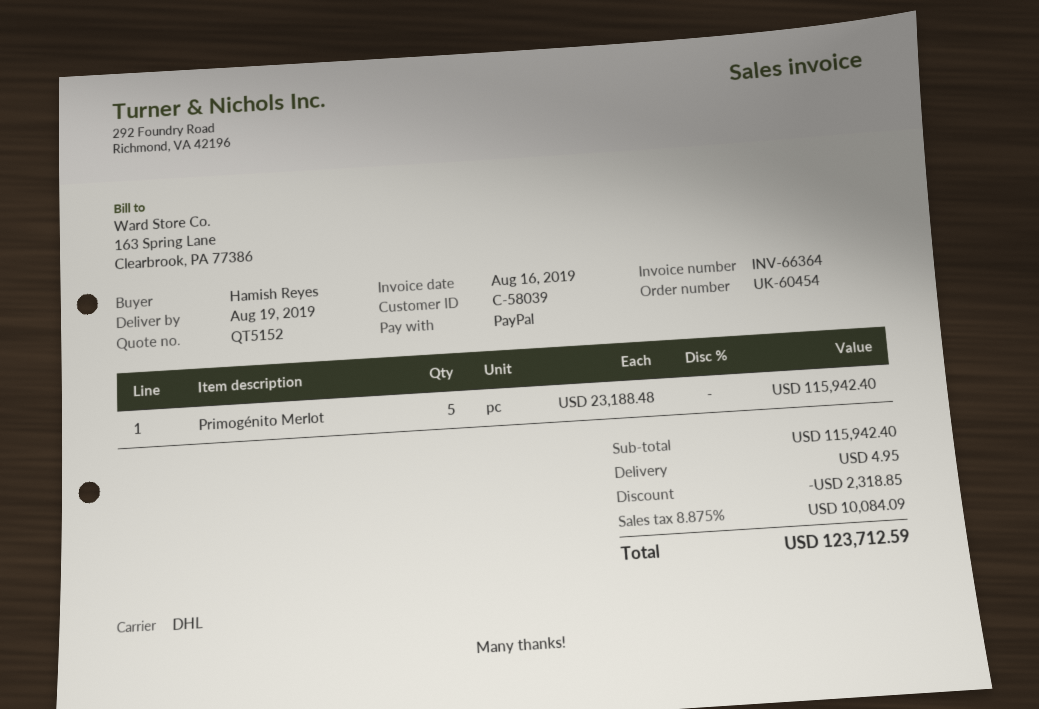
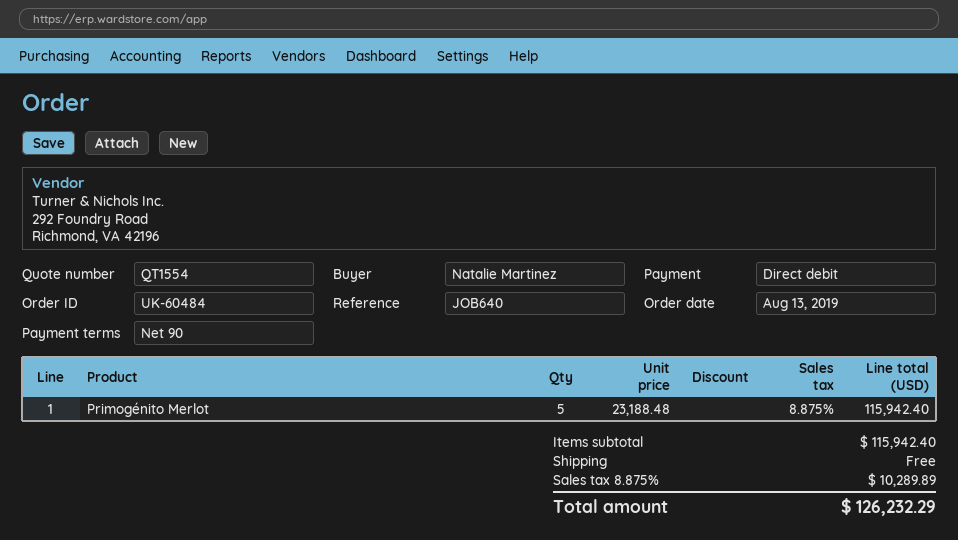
quote number: QT5152 -> QT1554
order number: UK-60454 -> UK-60484
ordered by: Hamish Reyes -> Natalie Martinez
payment method: PayPal -> direct debit
discount: 2318.85 -> none
shipping: 4.95 -> 0.00
tax: 8.875% = 10084.09 -> 8.875% = 10289.89
total: 123712.59 -> 126232.29

